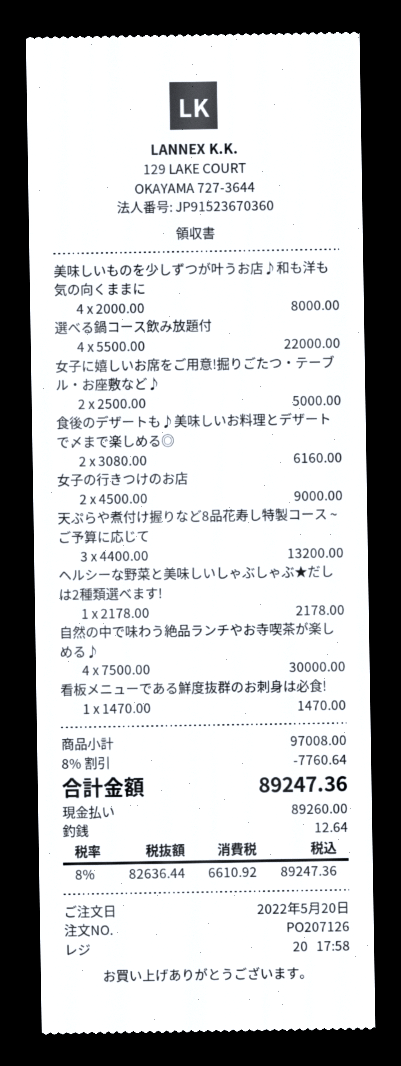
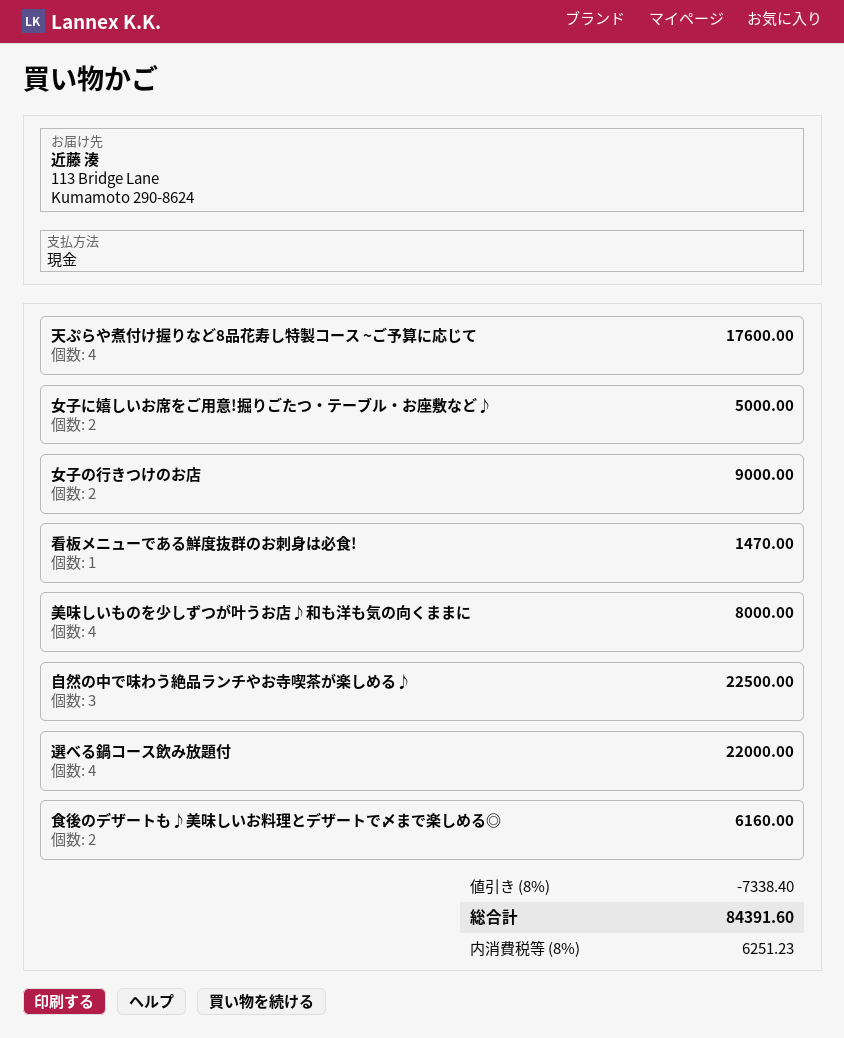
天ぷらや煮付け握りなど8品花寿し特製コース ~ご予算に応じて: 3 for 13200.00 -> 4 for 17600.00
ヘルシーな野菜と美味しいしゃぶしゃぶ★だしは2種類選べます!: 1 for 2178.00 -> none
自然の中で味わう絶品ランチやお寺喫茶が楽しめる♪: 4 for 30000.00 -> 3 for 22500.00
discount: 8% = 7760.64 -> 8% = 7338.40
tax: 8% = 6610.92 -> 8% = 6251.23
total: 89247.36 -> 84391.60

